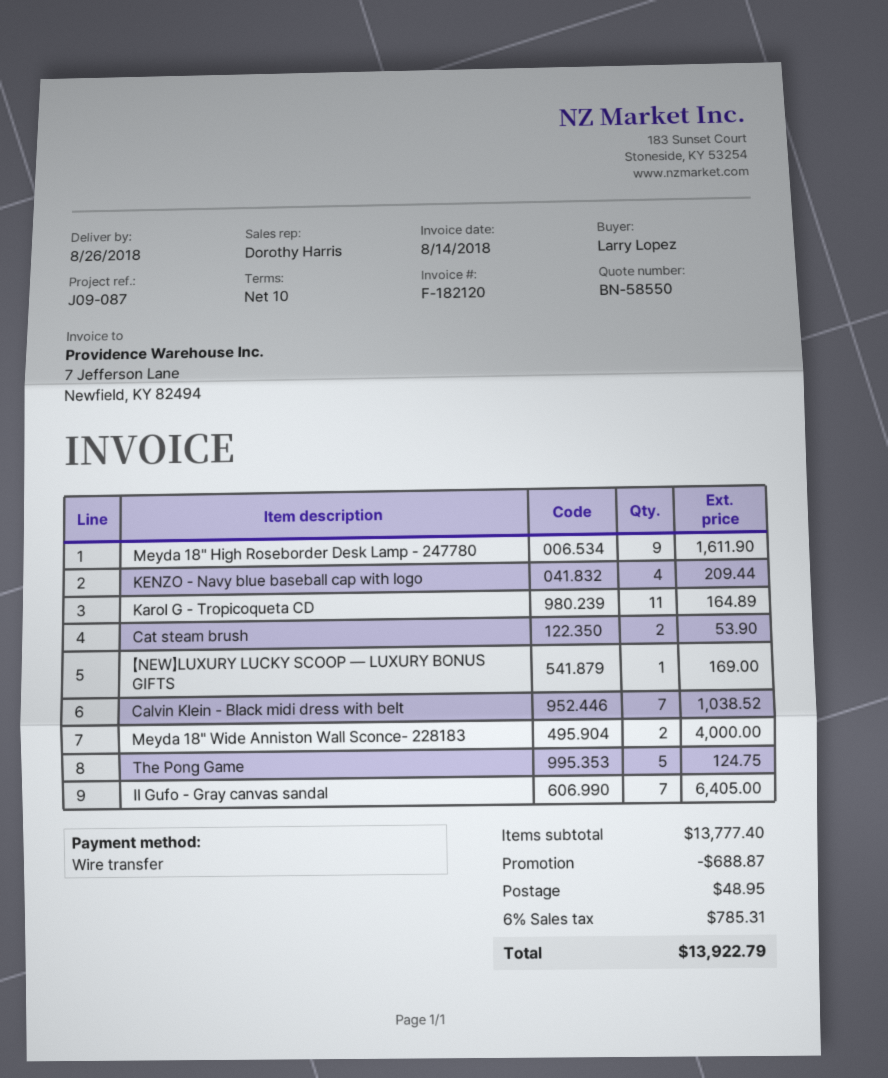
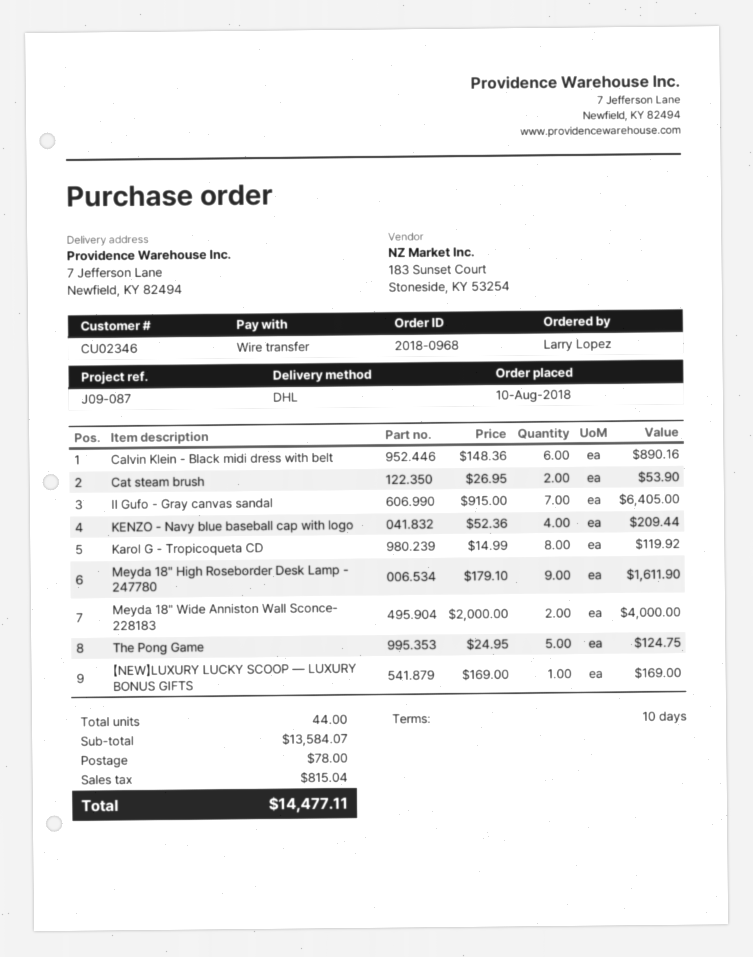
Karol G - Tropicoqueta CD: 11 for 164.89 -> 8 for 119.92
Calvin Klein - Black midi dress with belt: 7 for 1038.52 -> 6 for 890.16
subtotal: 13777.40 -> 13584.07
discount: 688.87 -> none
shipping: 48.95 -> 78.00
tax: 785.31 -> 815.04
total: 13922.79 -> 14477.11

